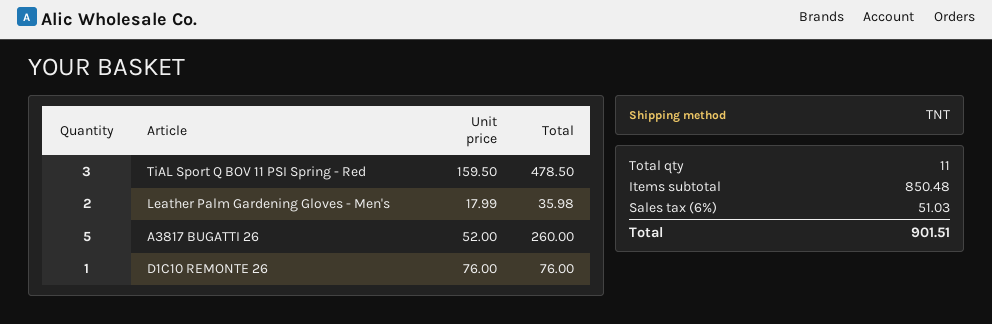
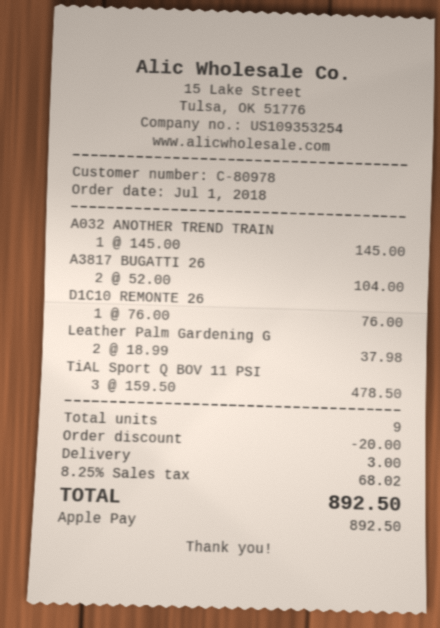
Leather Palm Gardening Gloves - Men's: 2 x 17.99 = 35.98 -> 2 x 18.99 = 37.98
A3817 BUGATTI 26: 5 x 52.00 = 260.00 -> 2 x 52.00 = 104.00
A032 ANOTHER TREND TRAIN: none -> 1 x 145.00 = 145.00
total quantity: 11 -> 9
discount: none -> 20.00
shipping: none -> 3.00
tax: 6% = 51.03 -> 8.25% = 68.02
total: 901.51 -> 892.50

